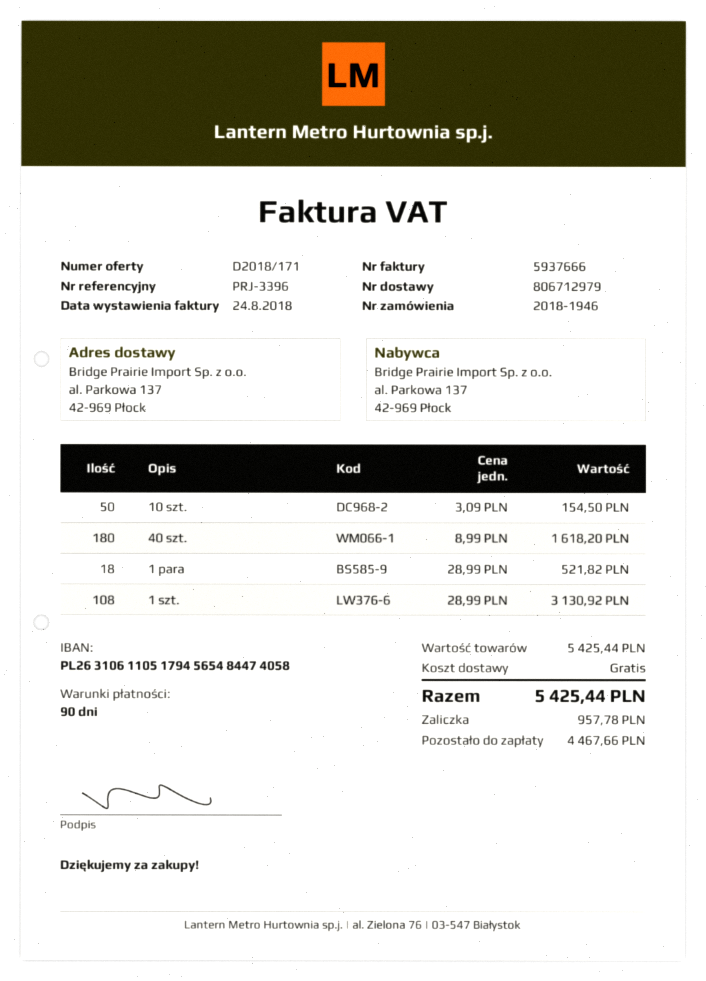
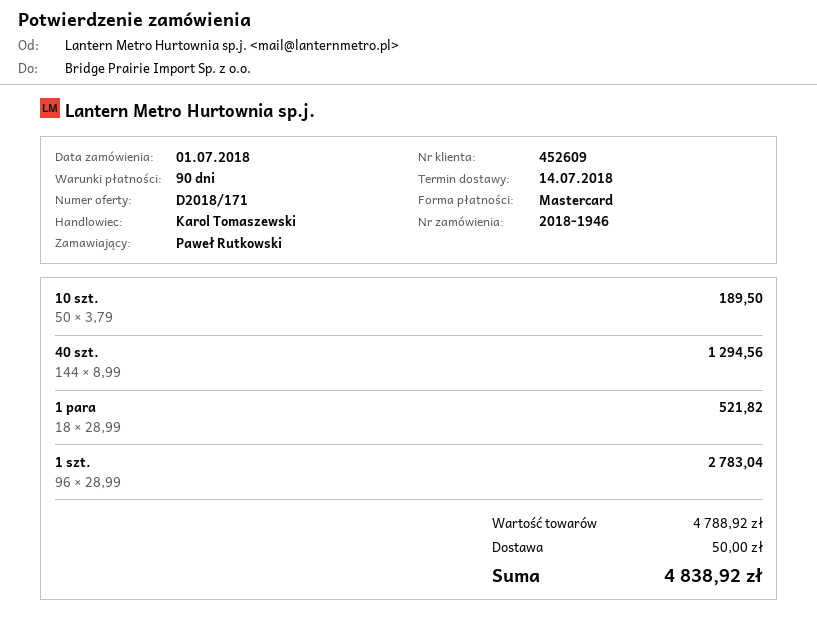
10 szt.: 50 x 3.09 = 154.50 -> 50 x 3.79 = 189.50
40 szt.: 180 x 8.99 = 1618.20 -> 144 x 8.99 = 1294.56
1 szt.: 108 x 28.99 = 3130.92 -> 96 x 28.99 = 2783.04
subtotal: 5425.44 -> 4788.92
shipping: 0.00 -> 50.00
total: 5425.44 -> 4838.92

